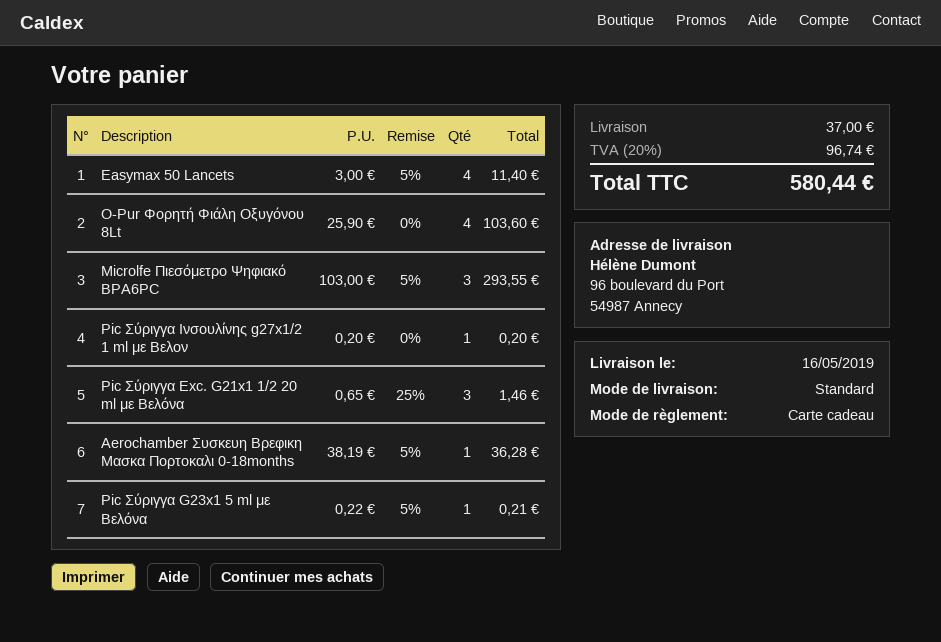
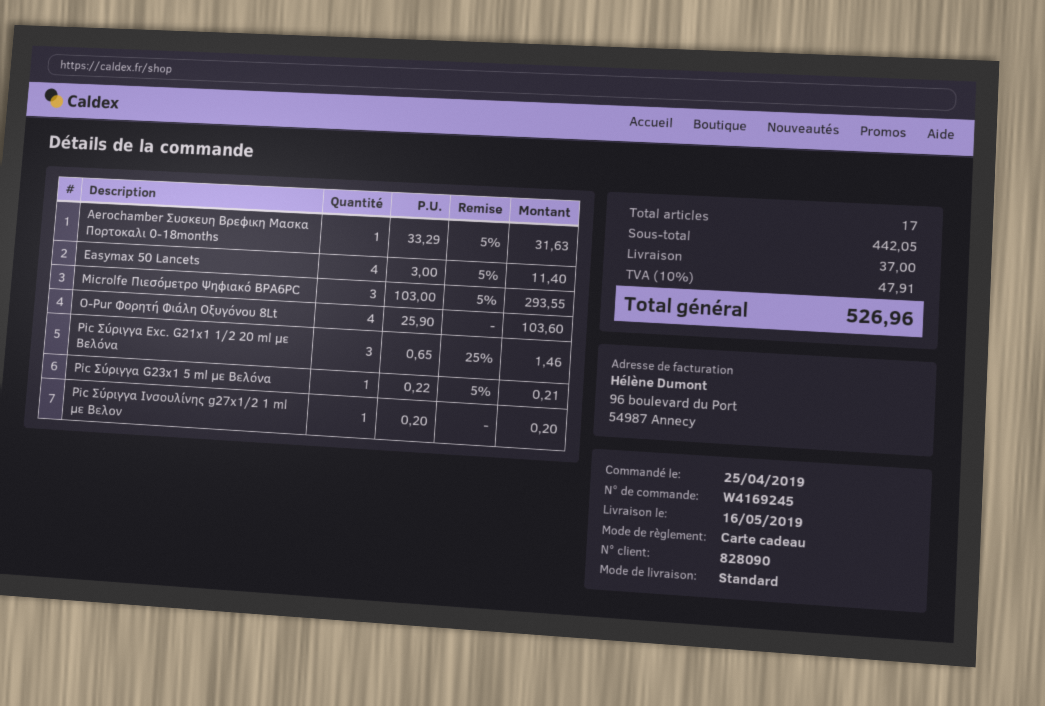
Aerochamber Συσκευη Βρεφικη Μασκα Πορτοκαλι 0-18months: 1 x 38.19 - 5% = 36.28 -> 1 x 33.29 - 5% = 31.63
tax: 20% = 96.74 -> 10% = 47.91
total: 580.44 -> 526.96

